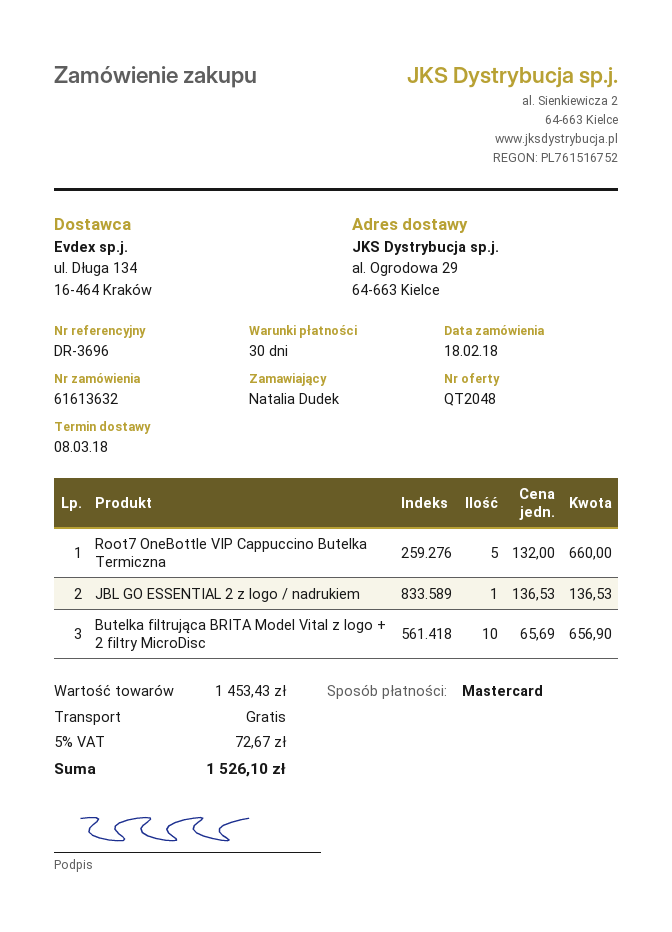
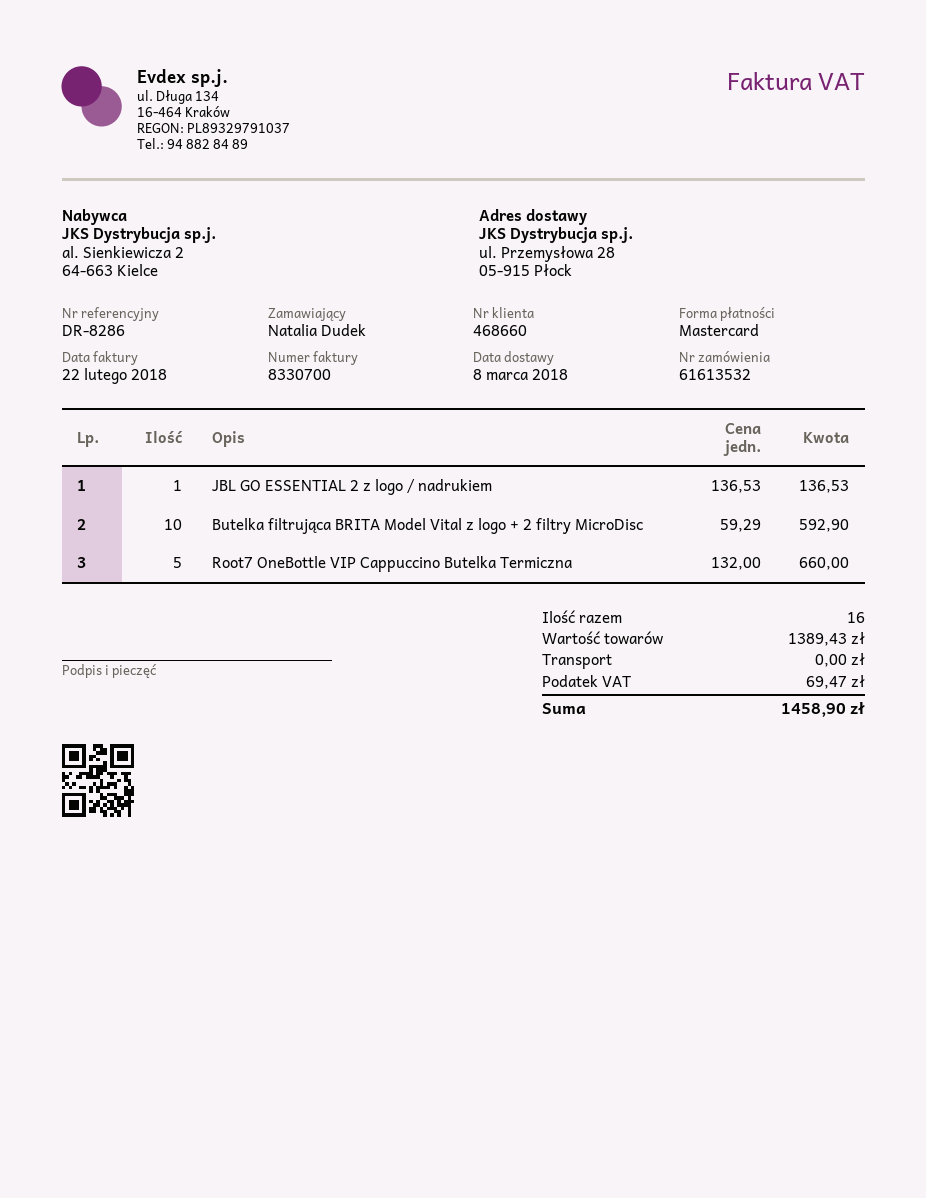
order number: 61613632 -> 61613532
reference: DR-3696 -> DR-8286
ship to: al. Ogrodowa 29, 64-663 Kielce -> ul. Przemysłowa 28, 05-915 Płock
Butelka filtrująca BRITA Model Vital z logo + 2 filtry MicroDisc: 10 x 65.69 = 656.90 -> 10 x 59.29 = 592.90
subtotal: 1453.43 -> 1389.43
tax: 72.67 -> 69.47
total: 1526.10 -> 1458.90

